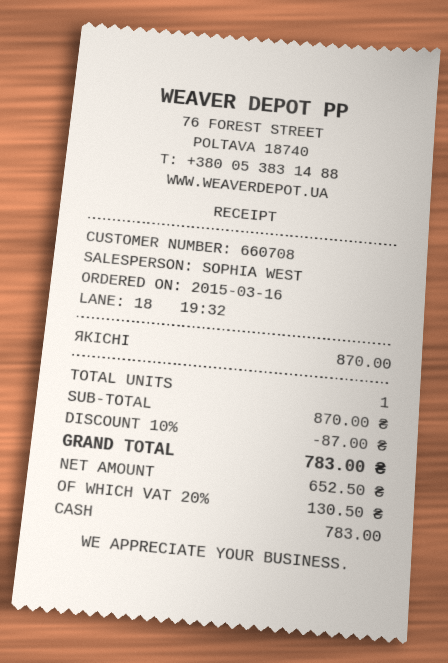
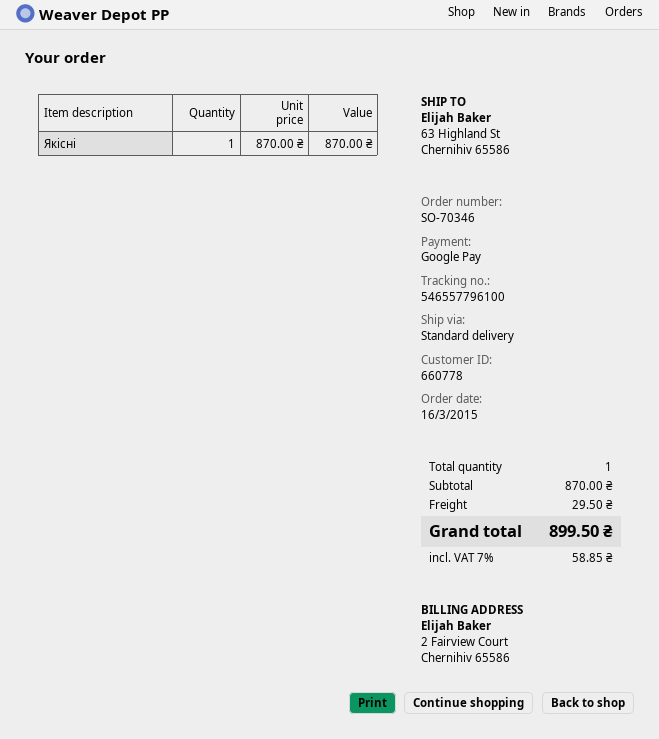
customer number: 660708 -> 660778
payment method: cash -> Google Pay
discount: 10% = 87.00 -> none
shipping: none -> 29.50
tax: 20% = 130.50 -> 7% = 58.85
total: 783.00 -> 899.50

